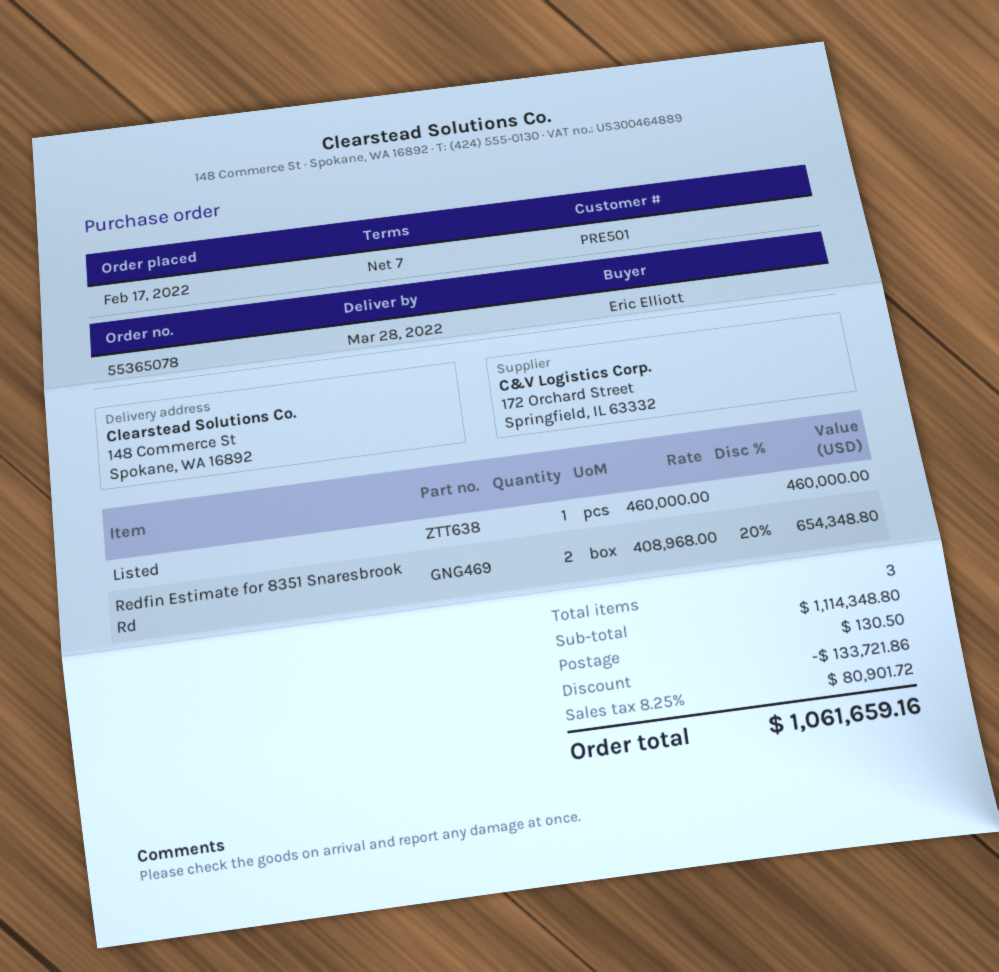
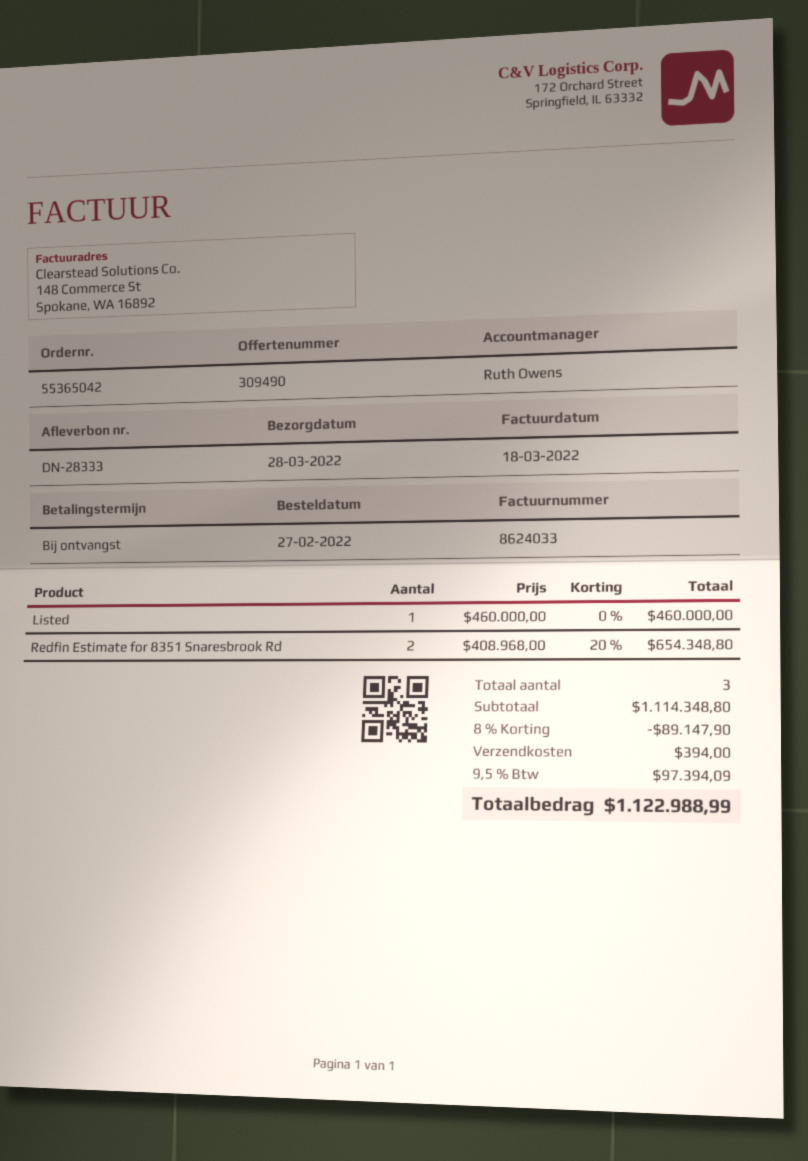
order number: 55365078 -> 55365042
order date: 2022-02-17 -> 2022-02-27
payment terms: 7 days -> on receipt
discount: 133721.86 -> 89147.90
shipping: 130.50 -> 394.00
tax: 8.25% = 80901.72 -> 9.5% = 97394.09
total: 1061659.16 -> 1122988.99

